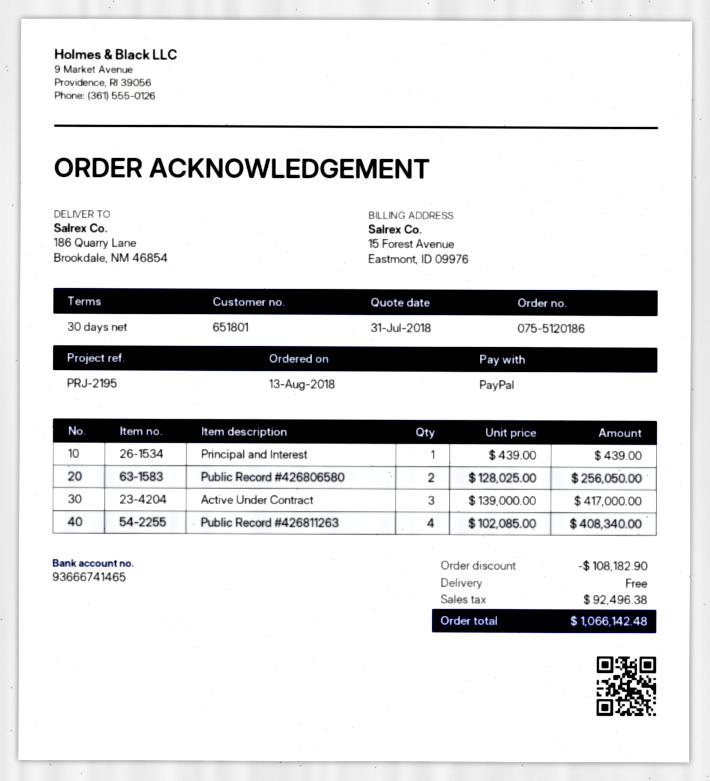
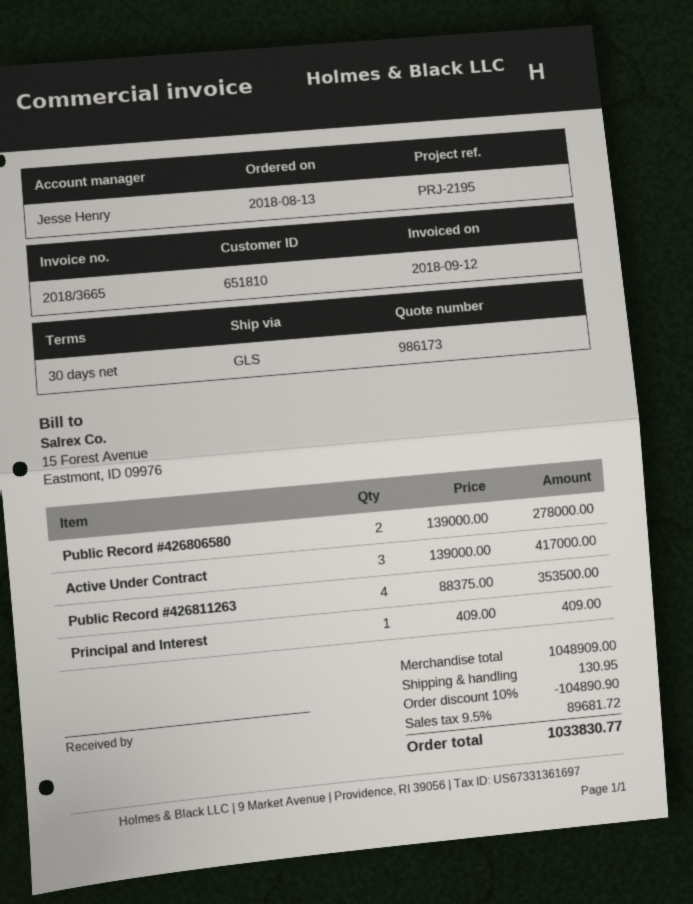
customer number: 651801 -> 651810
Principal and Interest: 1 x 439.00 = 439.00 -> 1 x 409.00 = 409.00
Public Record #426806580: 2 x 128025.00 = 256050.00 -> 2 x 139000.00 = 278000.00
Public Record #426811263: 4 x 102085.00 = 408340.00 -> 4 x 88375.00 = 353500.00
discount: 108182.90 -> 104890.90
shipping: 0.00 -> 130.95
tax: 92496.38 -> 89681.72
total: 1066142.48 -> 1033830.77

